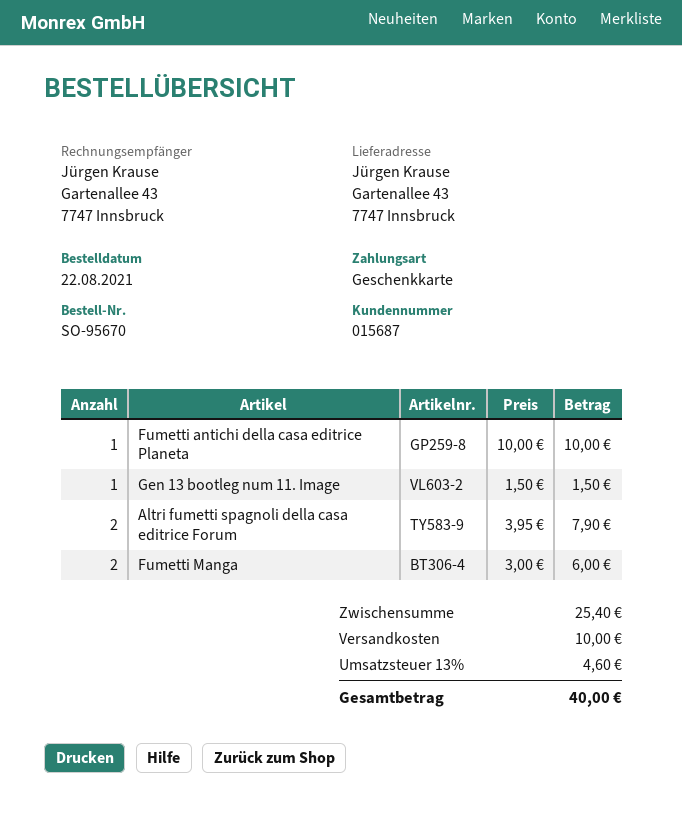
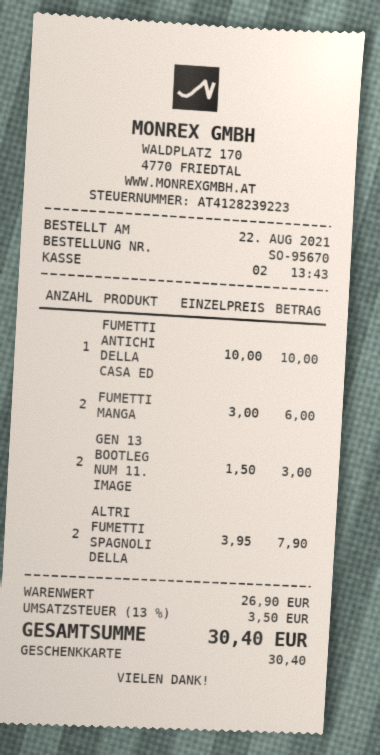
Gen 13 bootleg num 11. Image: 1 x 1.50 = 1.50 -> 2 x 1.50 = 3.00
subtotal: 25.40 -> 26.90
shipping: 10.00 -> none
tax: 13% = 4.60 -> 13% = 3.50
total: 40.00 -> 30.40

